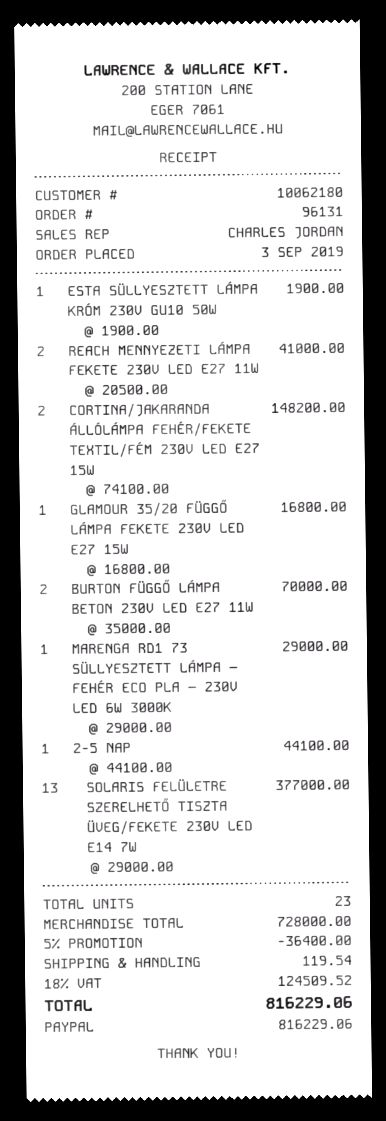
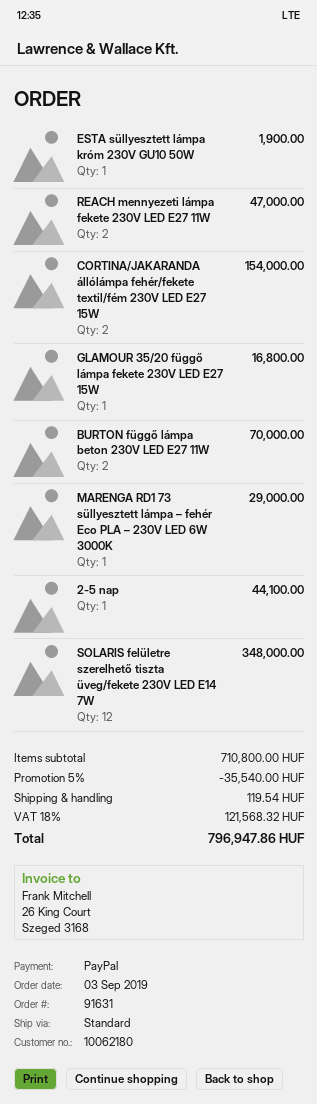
order number: 96131 -> 91631
REACH MENNYEZETI LÁMPA FEKETE 230V LED E27 11W: 2 for 41000.00 -> 2 for 47000.00
CORTINA/JAKARANDA ÁLLÓLÁMPA FEHÉR/FEKETE TEXTIL/FÉM 230V LED E27 15W: 2 for 148200.00 -> 2 for 154000.00
SOLARIS FELÜLETRE SZERELHETŐ TISZTA ÜVEG/FEKETE 230V LED E14 7W: 13 for 377000.00 -> 12 for 348000.00
subtotal: 728000.00 -> 710800.00
discount: 5% = 36400.00 -> 5% = 35540.00
tax: 18% = 124509.52 -> 18% = 121568.32
total: 816229.06 -> 796947.86

